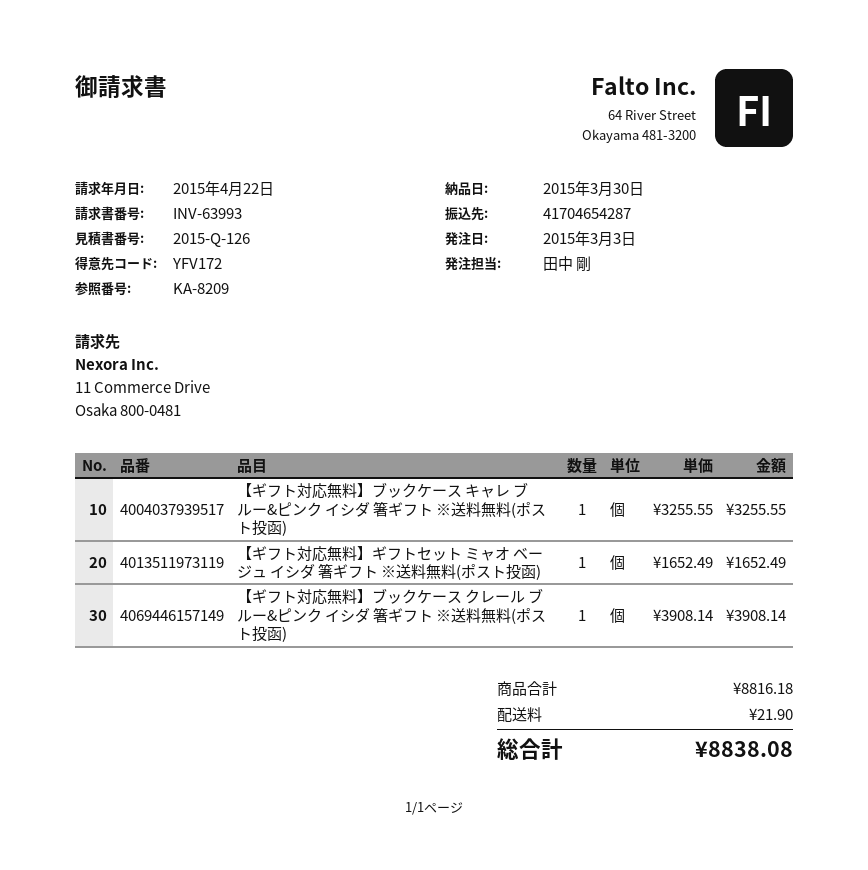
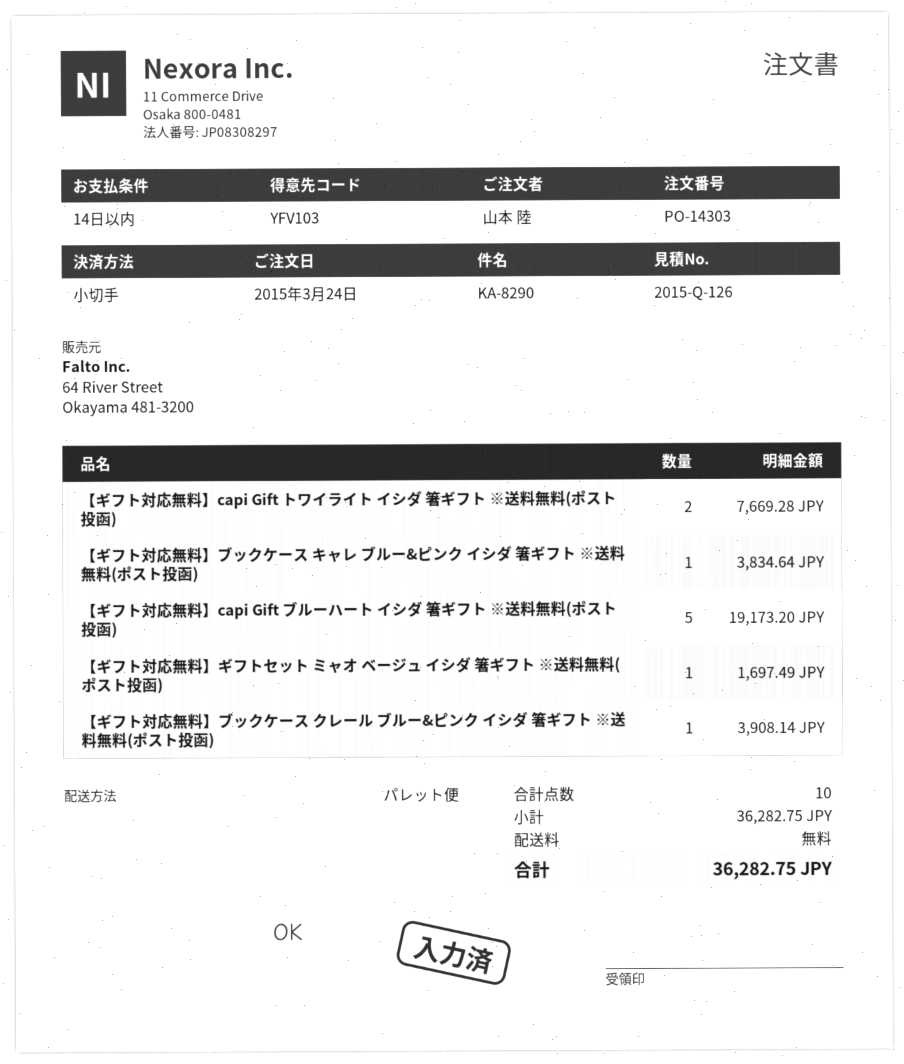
order date: 2015-03-03 -> 2015-03-24
customer number: YFV172 -> YFV103
reference: KA-8209 -> KA-8290
ordered by: 田中 剛 -> 山本 陸
【ギフト対応無料】ブックケース キャレ ブルー&ピンク イシダ 箸ギフト ※送料無料(ポスト投函): 1 for 3255.55 -> 1 for 3834.64
【ギフト対応無料】ギフトセット ミャオ ベージュ イシダ 箸ギフト ※送料無料(ポスト投函): 1 for 1652.49 -> 1 for 1697.49
【ギフト対応無料】capi Gift トワイライト イシダ 箸ギフト ※送料無料(ポスト投函): none -> 2 for 7669.28
【ギフト対応無料】capi Gift ブルーハート イシダ 箸ギフト ※送料無料(ポスト投函): none -> 5 for 19173.20
subtotal: 8816.18 -> 36282.75
shipping: 21.90 -> 0.00
total: 8838.08 -> 36282.75

